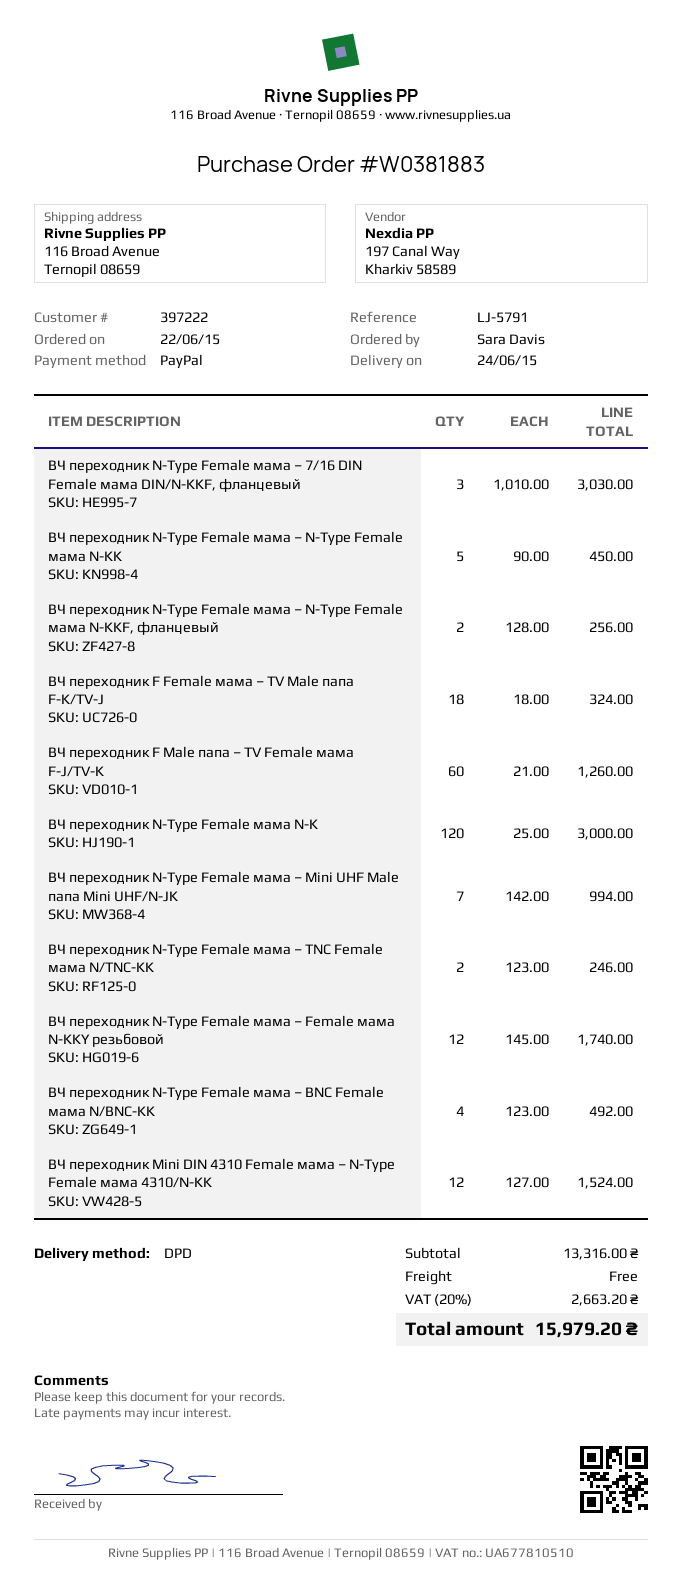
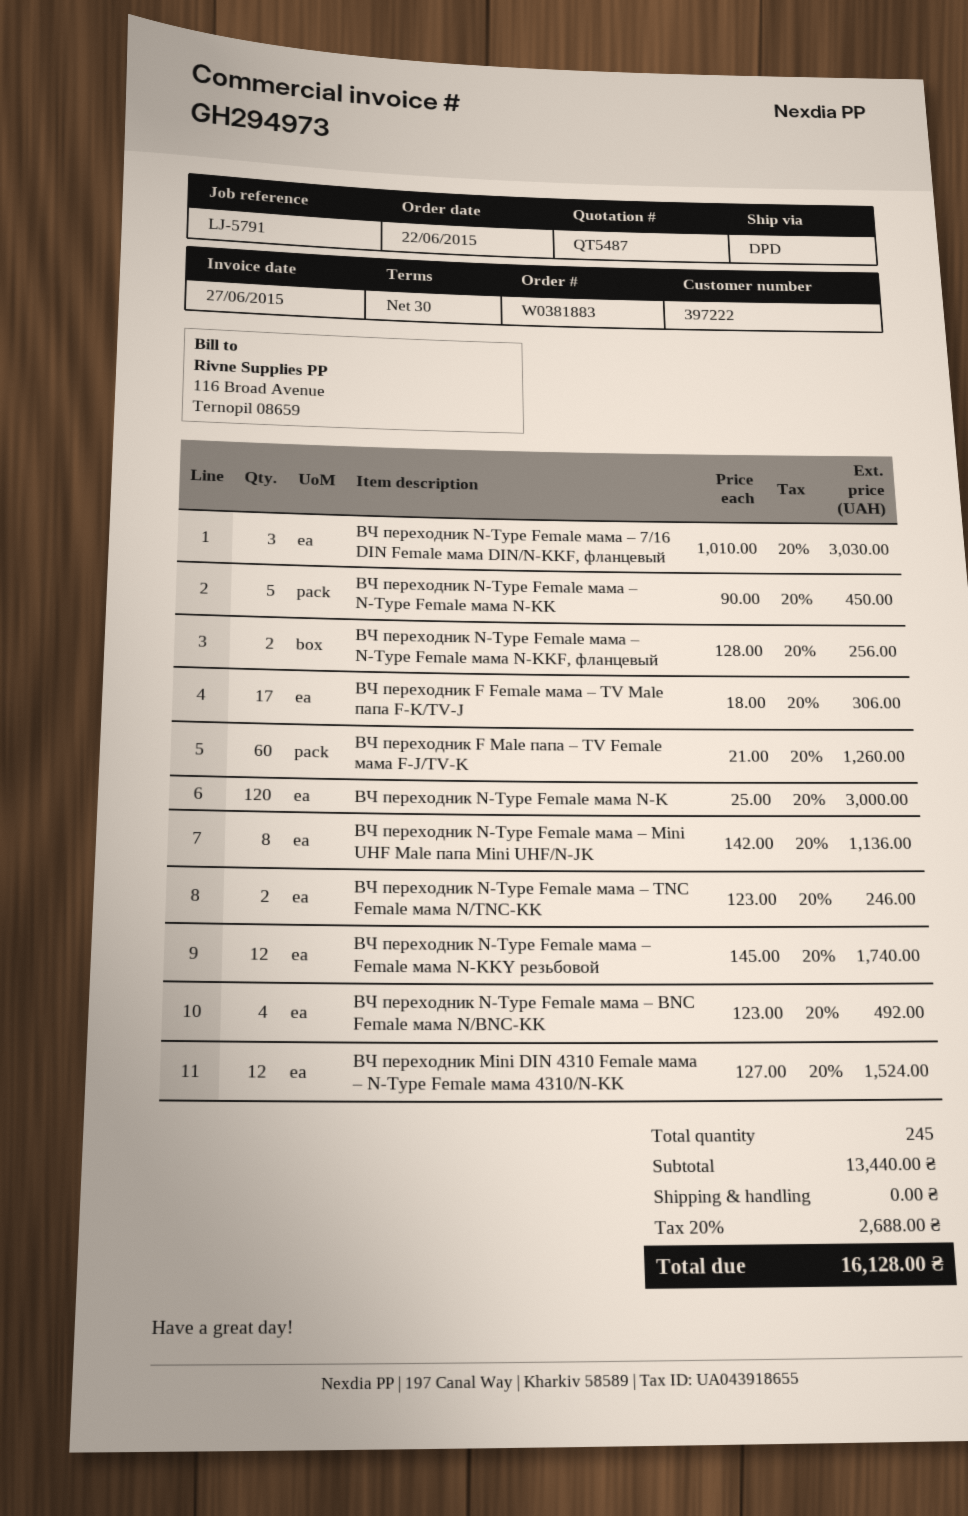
ВЧ переходник F Female мама – TV Male папа F-K/TV-J: 18 x 18.00 = 324.00 -> 17 x 18.00 = 306.00
ВЧ переходник N-Type Female мама – Mini UHF Male папа Mini UHF/N-JK: 7 x 142.00 = 994.00 -> 8 x 142.00 = 1136.00
subtotal: 13316.00 -> 13440.00
tax: 20% = 2663.20 -> 20% = 2688.00
total: 15979.20 -> 16128.00

